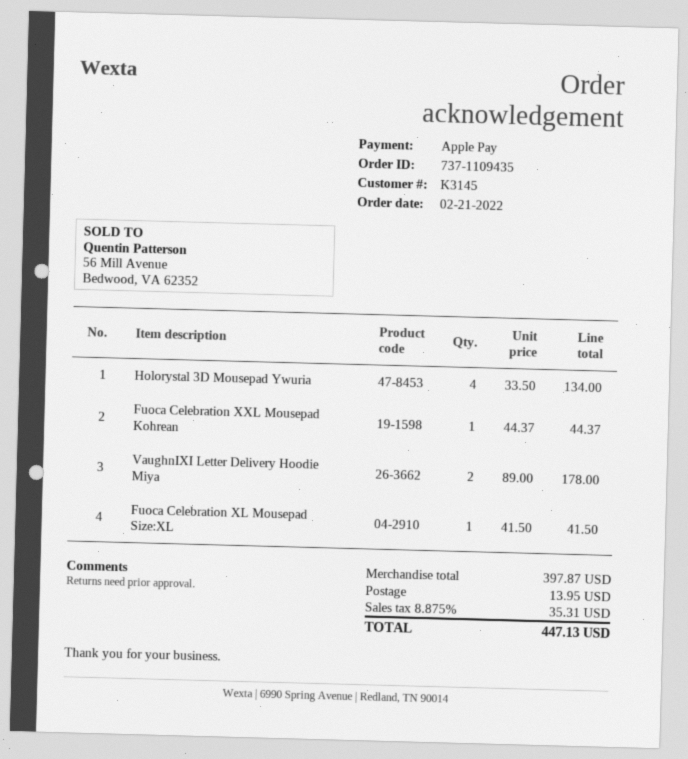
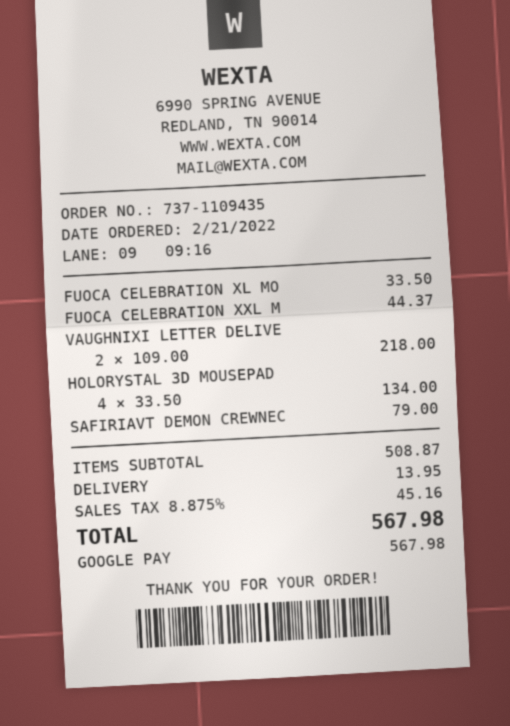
payment method: Apple Pay -> Google Pay
VaughnIXI Letter Delivery Hoodie Miya: 2 x 89.00 = 178.00 -> 2 x 109.00 = 218.00
Fuoca Celebration XL Mousepad Size:XL: 1 x 41.50 = 41.50 -> 1 x 33.50 = 33.50
SAFIRIAVT DEMON CREWNEC: none -> 1 x 79.00 = 79.00
subtotal: 397.87 -> 508.87
tax: 8.875% = 35.31 -> 8.875% = 45.16
total: 447.13 -> 567.98

